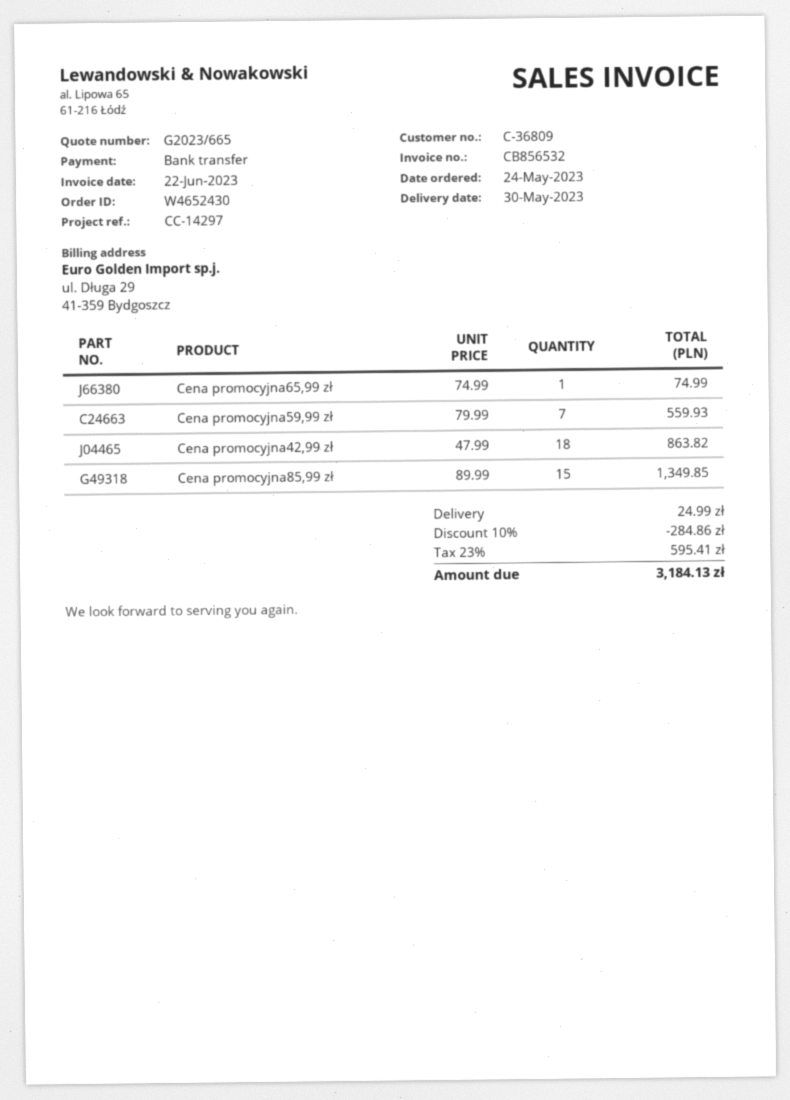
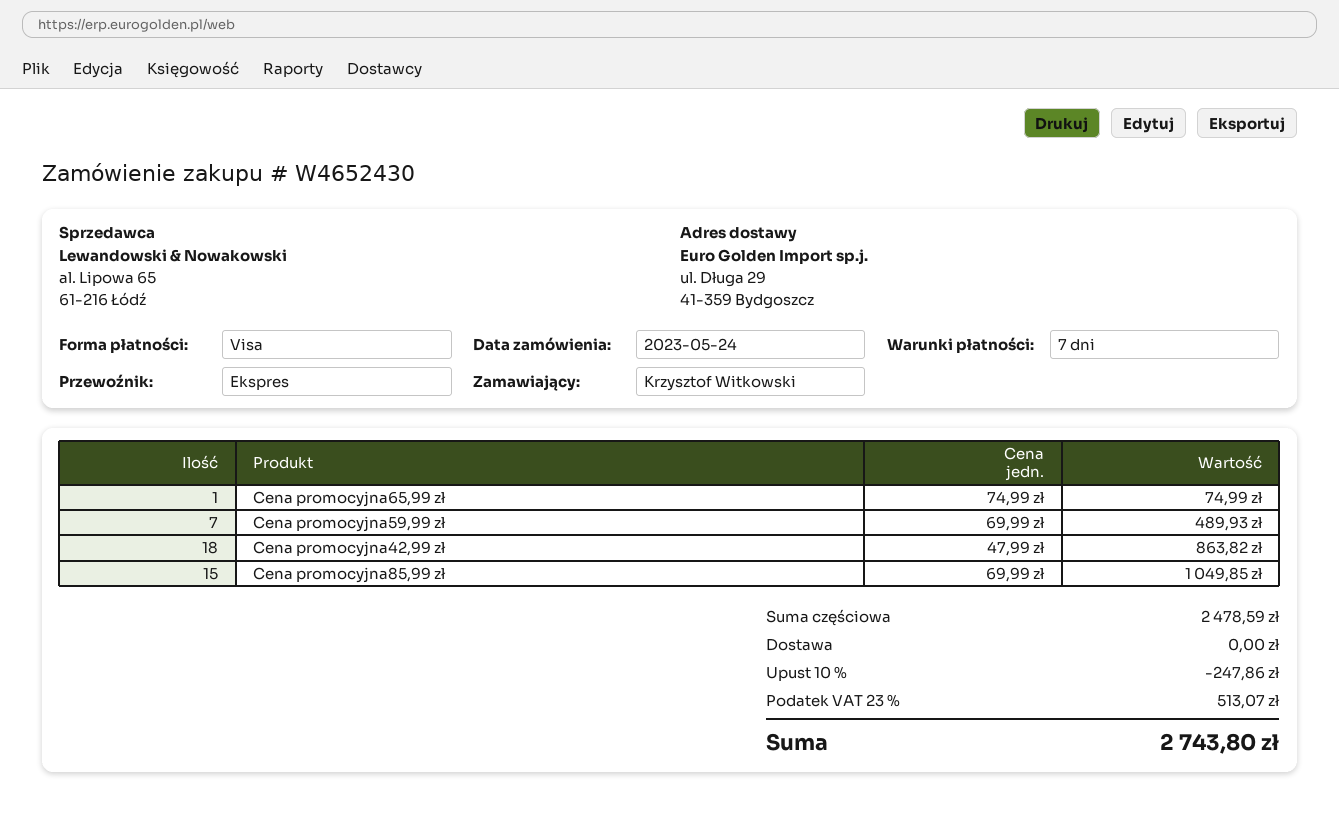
payment method: bank transfer -> Visa
Cena promocyjna59,99 zł: 7 x 79.99 = 559.93 -> 7 x 69.99 = 489.93
Cena promocyjna85,99 zł: 15 x 89.99 = 1349.85 -> 15 x 69.99 = 1049.85
discount: 10% = 284.86 -> 10% = 247.86
shipping: 24.99 -> 0.00
tax: 23% = 595.41 -> 23% = 513.07
total: 3184.13 -> 2743.80

